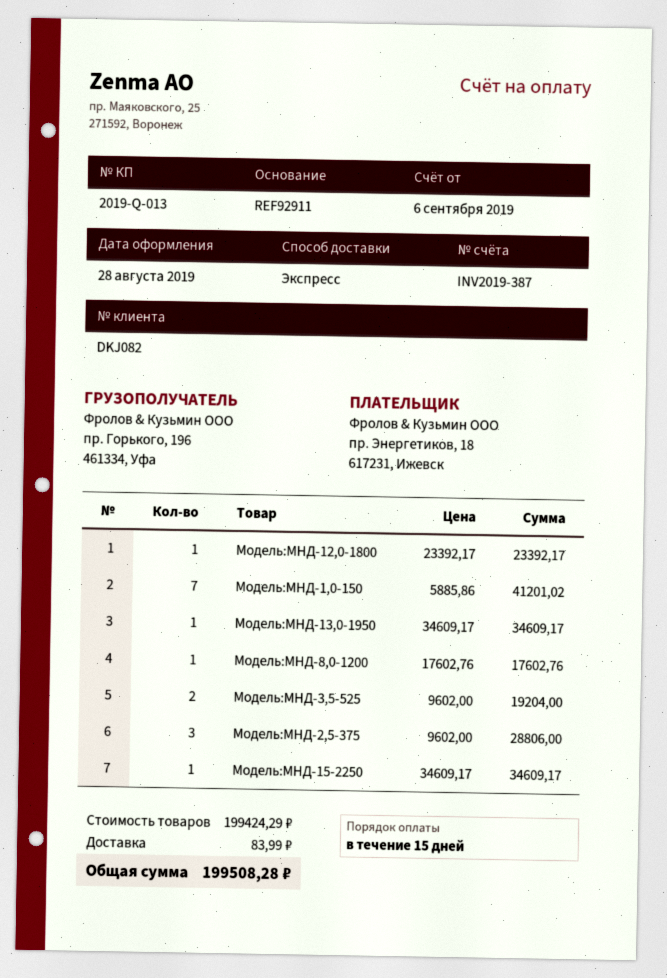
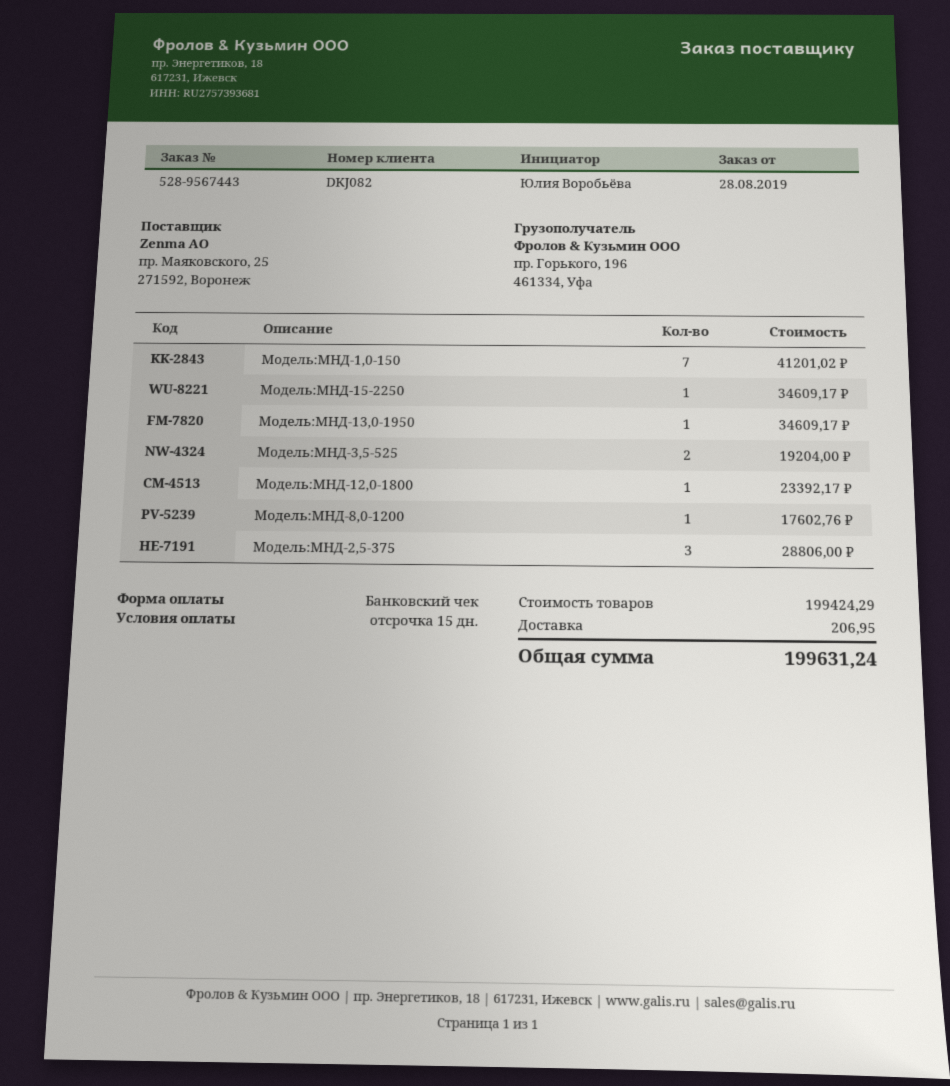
shipping: 83.99 -> 206.95
total: 199508.28 -> 199631.24

